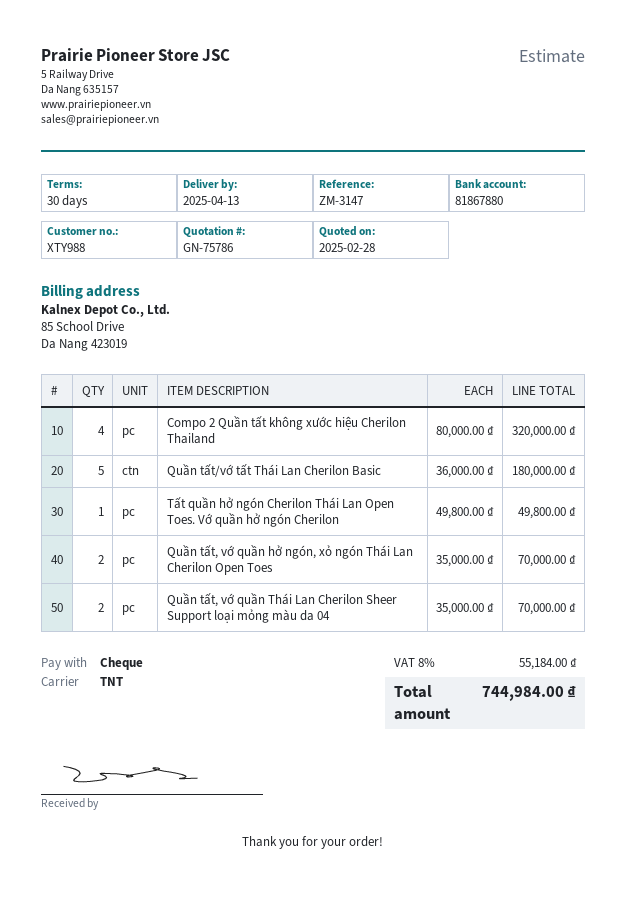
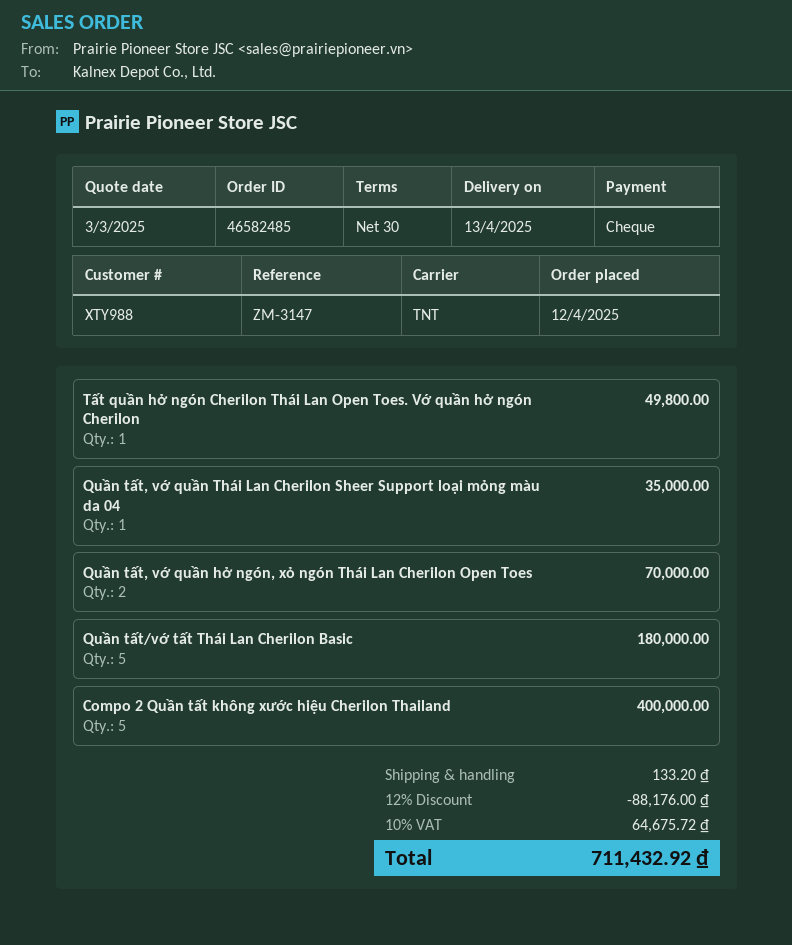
quote date: 2025-02-28 -> 2025-03-03
Compo 2 Quần tất không xước hiệu Cherilon Thailand: 4 for 320000.00 -> 5 for 400000.00
Quần tất, vớ quần Thái Lan Cherilon Sheer Support loại mỏng màu da 04: 2 for 70000.00 -> 1 for 35000.00
discount: none -> 12% = 88176.00
shipping: none -> 133.20
tax: 8% = 55184.00 -> 10% = 64675.72
total: 744984.00 -> 711432.92

